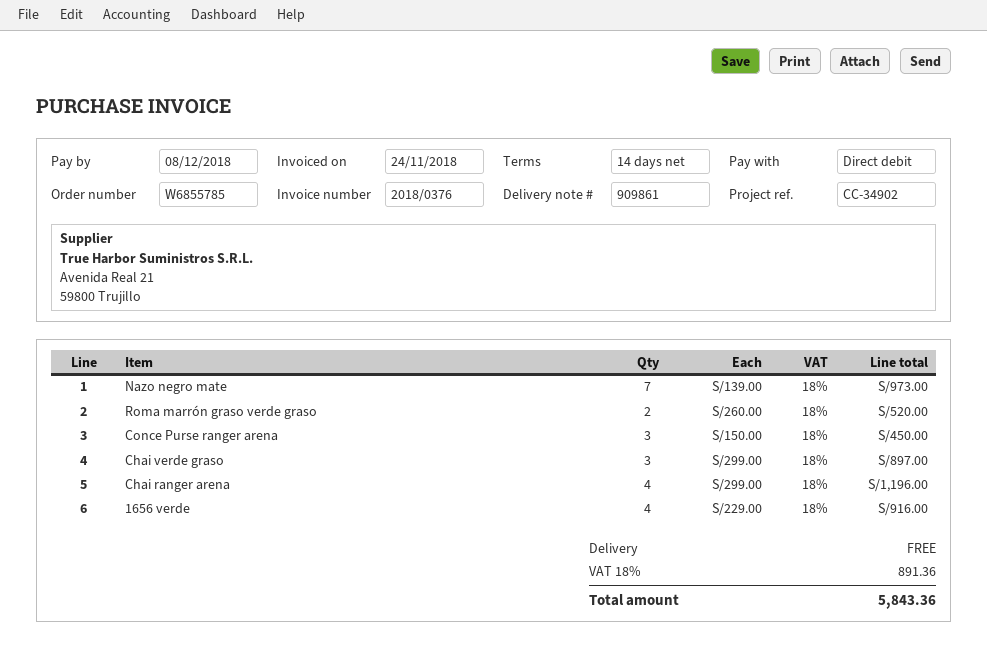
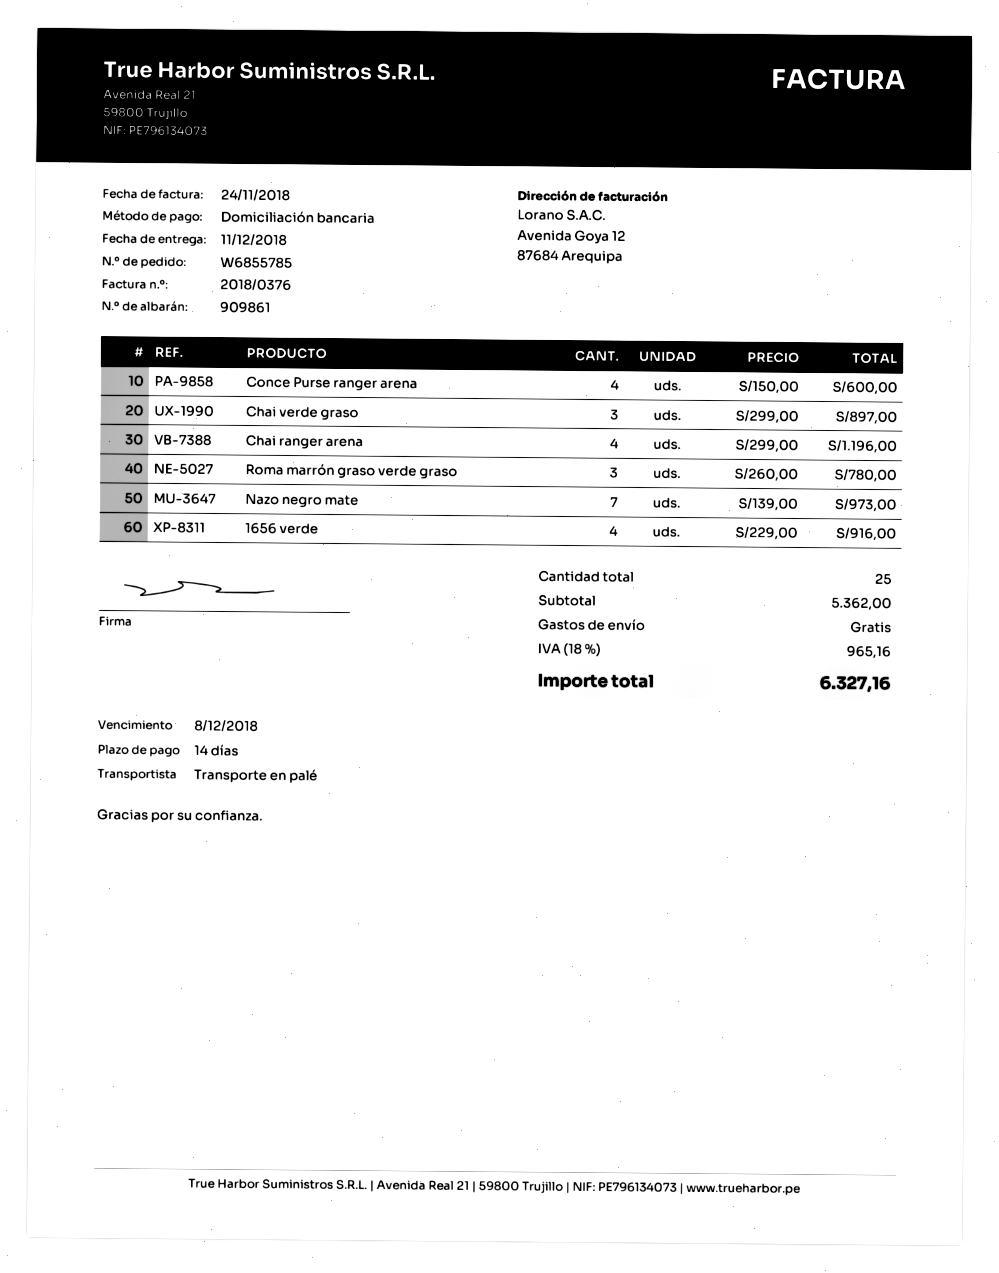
Roma marrón graso verde graso: 2 x 260.00 = 520.00 -> 3 x 260.00 = 780.00
Conce Purse ranger arena: 3 x 150.00 = 450.00 -> 4 x 150.00 = 600.00
tax: 18% = 891.36 -> 18% = 965.16
total: 5843.36 -> 6327.16

